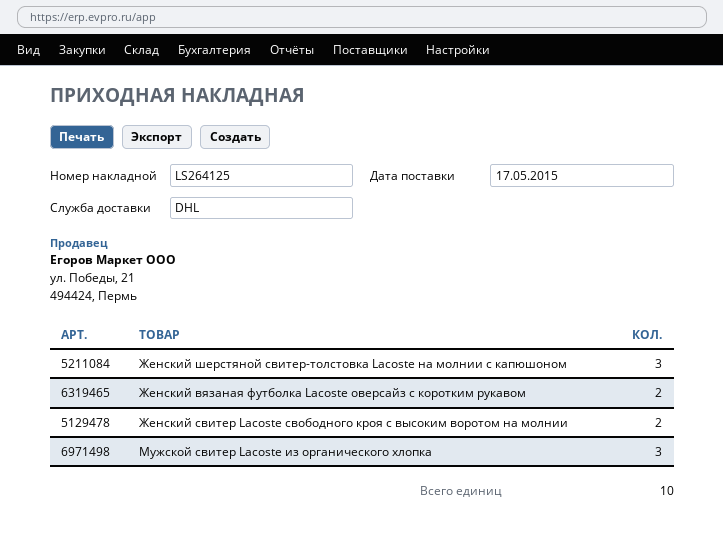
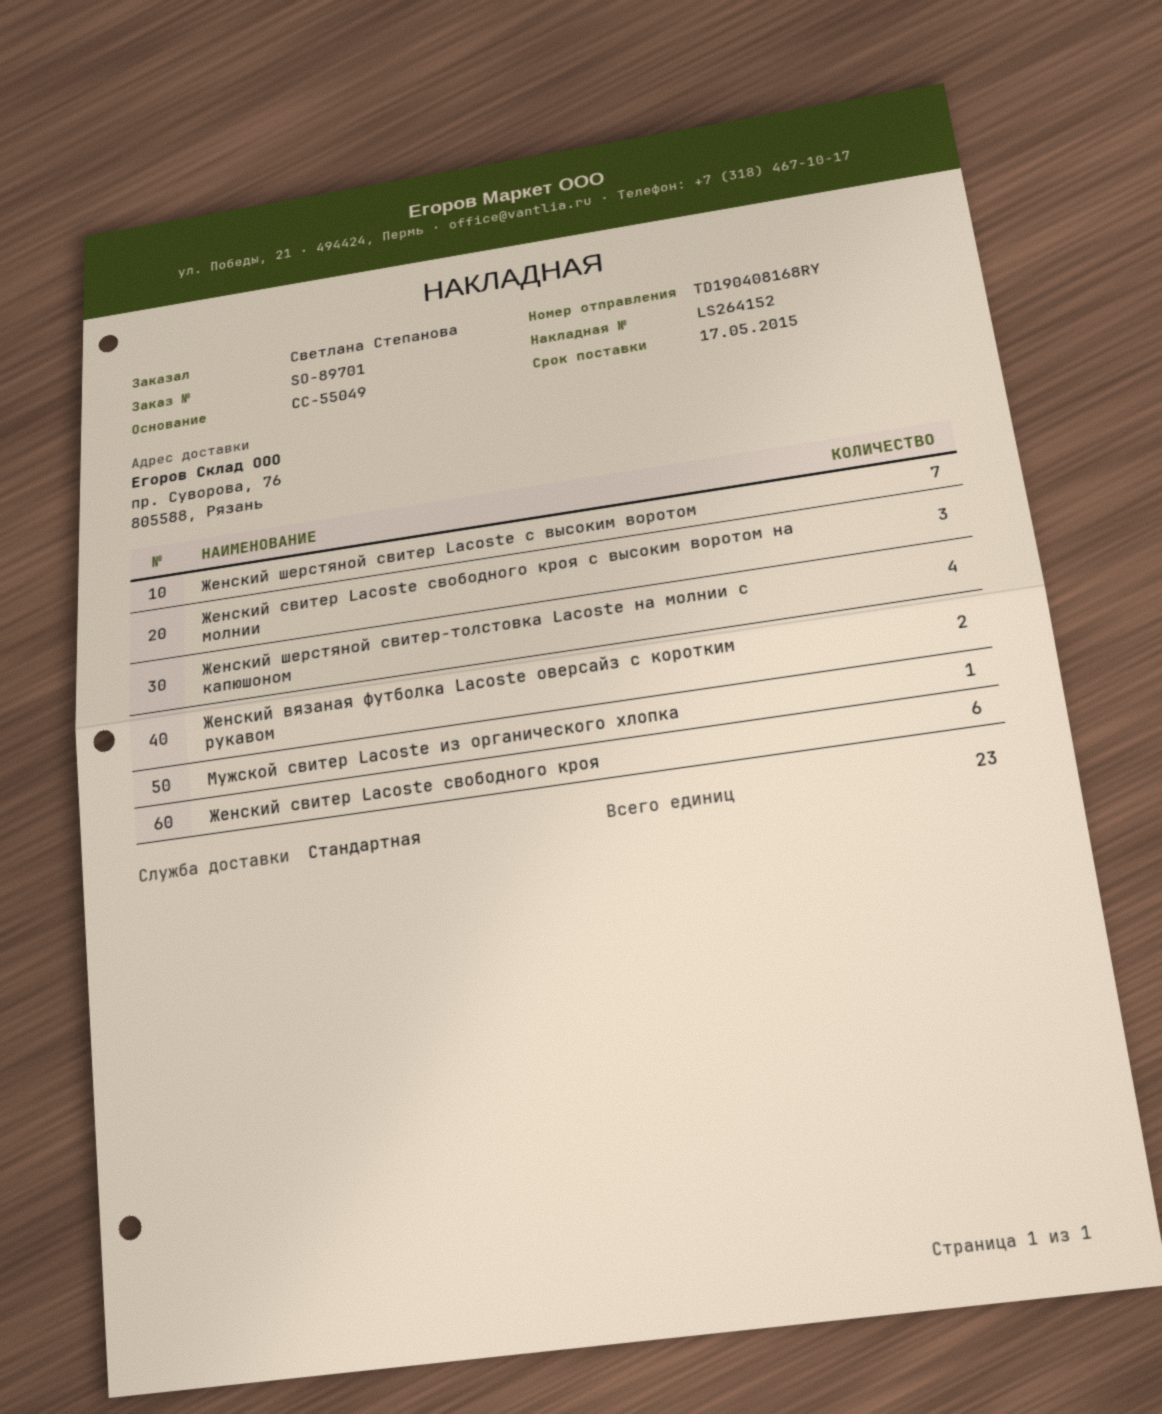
delivery note number: LS264125 -> LS264152
shipping method: DHL -> standard
Женский шерстяной свитер-толстовка Lacoste на молнии с капюшоном: 3 -> 4
Женский свитер Lacoste свободного кроя с высоким воротом на молнии: 2 -> 3
Мужской свитер Lacoste из органического хлопка: 3 -> 1
Женский шерстяной свитер Lacoste с высоким воротом: none -> 7
Женский свитер Lacoste свободного кроя: none -> 6
total quantity: 10 -> 23

